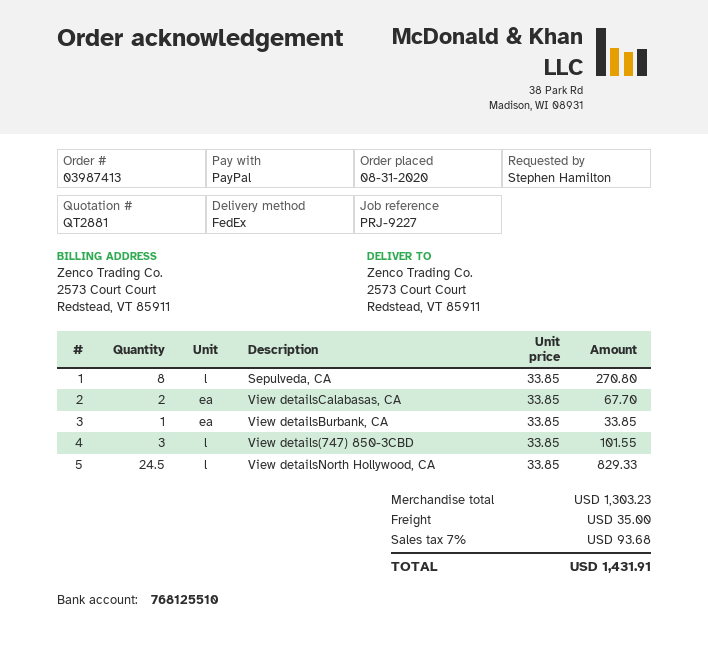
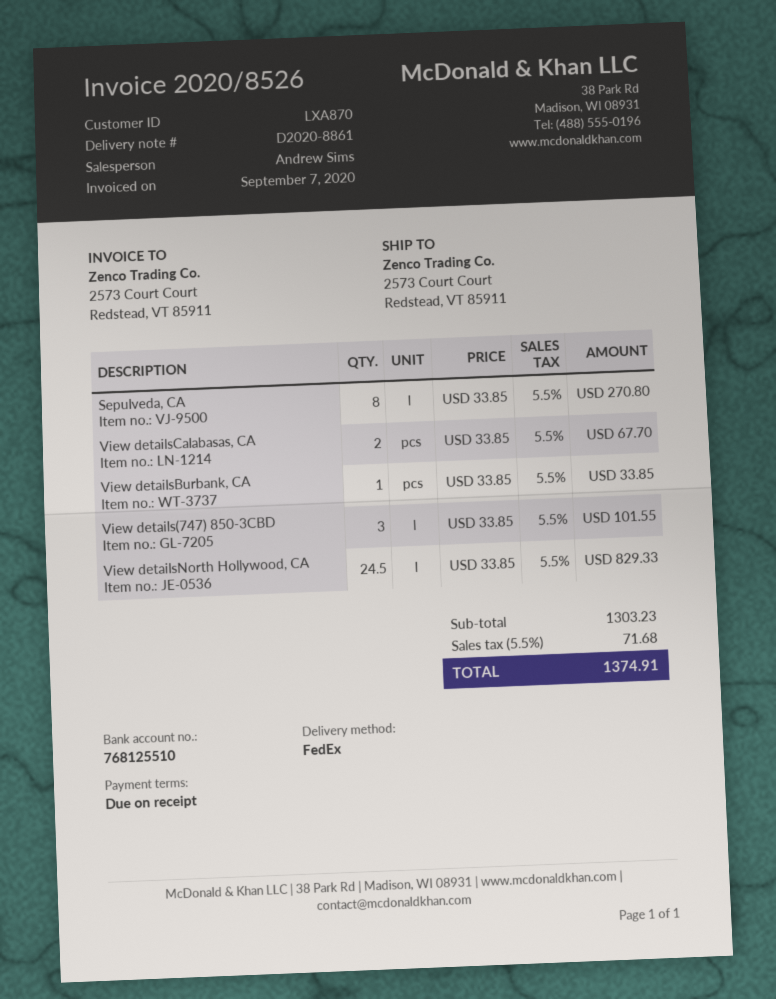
shipping: 35.00 -> none
tax: 7% = 93.68 -> 5.5% = 71.68
total: 1431.91 -> 1374.91

